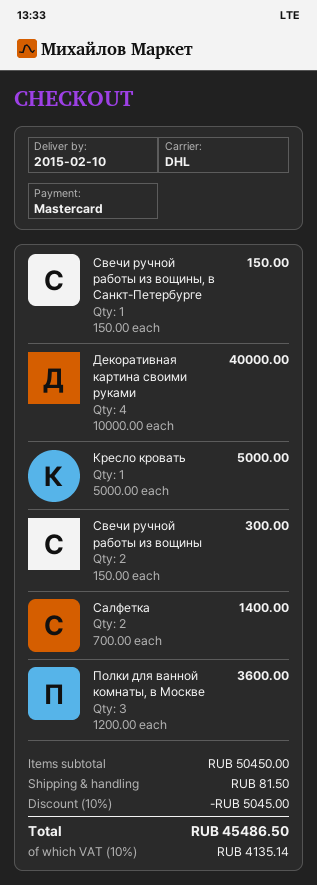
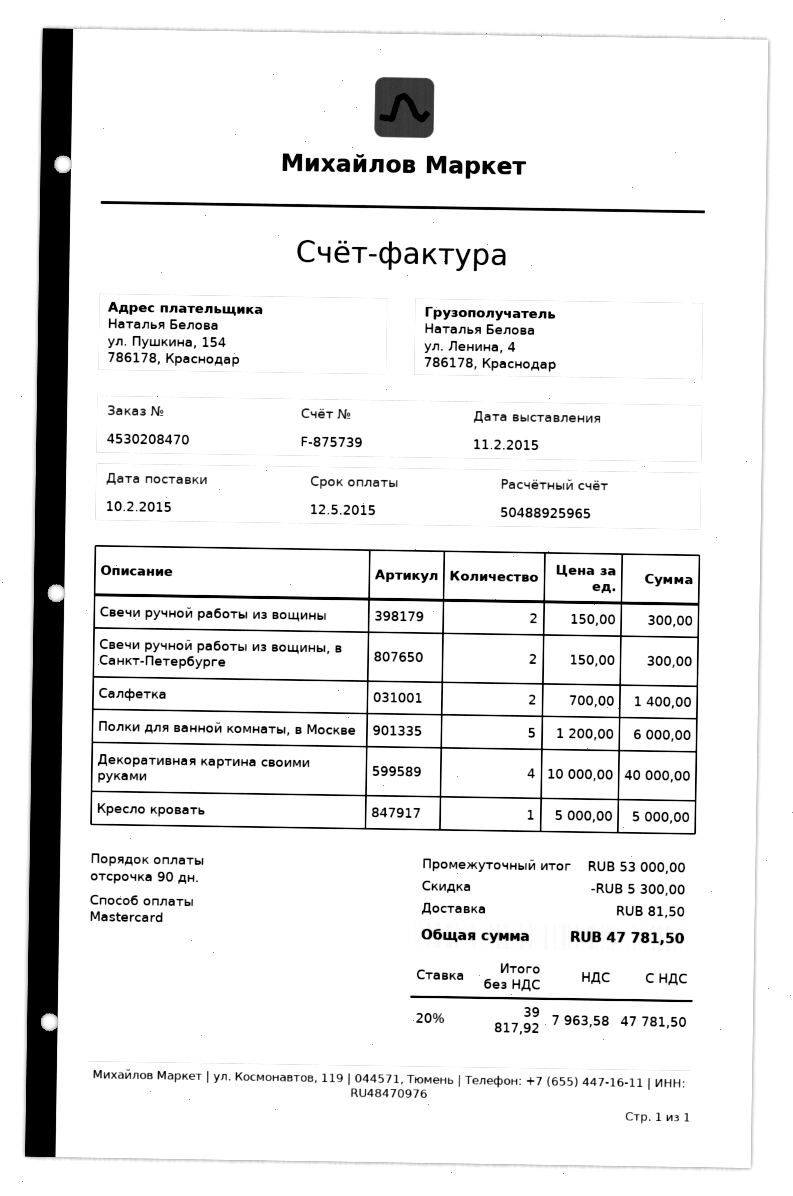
Свечи ручной работы из вощины, в Санкт-Петербурге: 1 x 150.00 = 150.00 -> 2 x 150.00 = 300.00
Полки для ванной комнаты, в Москве: 3 x 1200.00 = 3600.00 -> 5 x 1200.00 = 6000.00
subtotal: 50450.00 -> 53000.00
discount: 5045.00 -> 5300.00
tax: 10% = 4135.14 -> 20% = 7963.58
total: 45486.50 -> 47781.50

